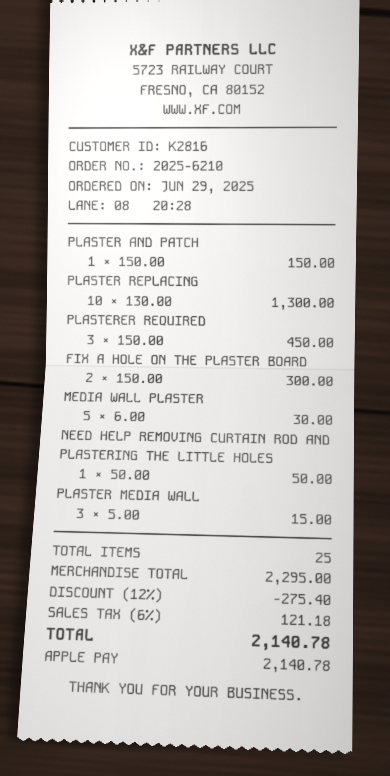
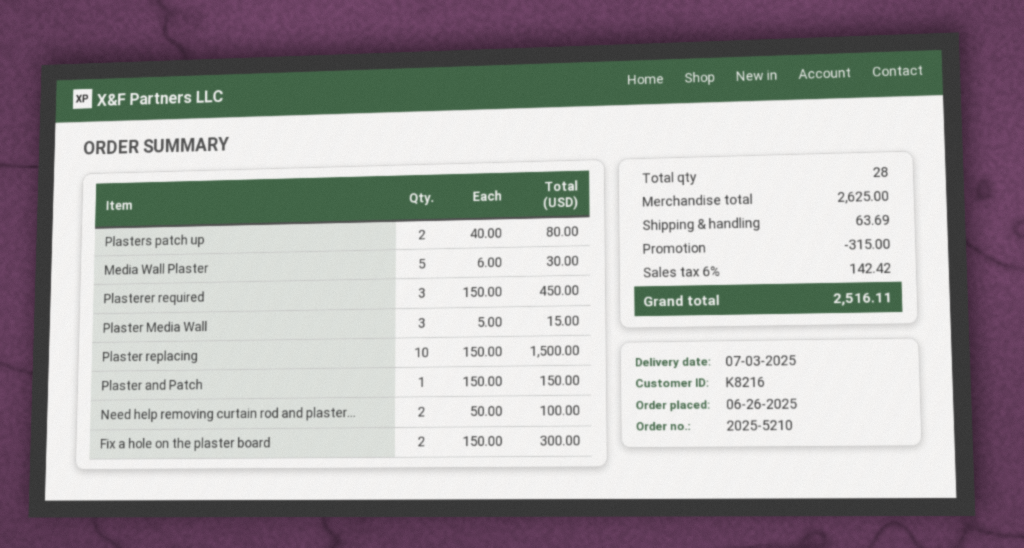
order number: 2025-6210 -> 2025-5210
order date: 2025-06-29 -> 2025-06-26
customer number: K2816 -> K8216
PLASTER REPLACING: 10 x 130.00 = 1300.00 -> 10 x 150.00 = 1500.00
NEED HELP REMOVING CURTAIN ROD AND PLASTERING THE LITTLE HOLES: 1 x 50.00 = 50.00 -> 2 x 50.00 = 100.00
Plasters patch up: none -> 2 x 40.00 = 80.00
total quantity: 25 -> 28
subtotal: 2295.00 -> 2625.00
discount: 275.40 -> 315.00
shipping: none -> 63.69
tax: 6% = 121.18 -> 6% = 142.42
total: 2140.78 -> 2516.11

